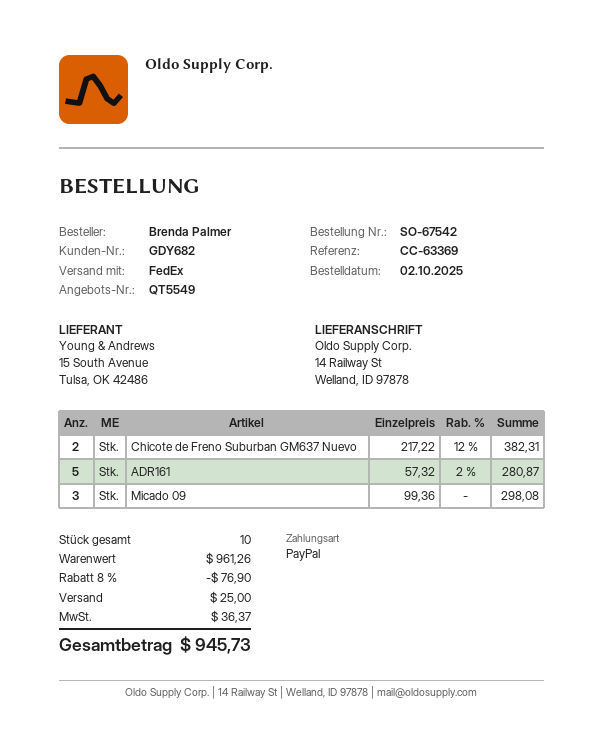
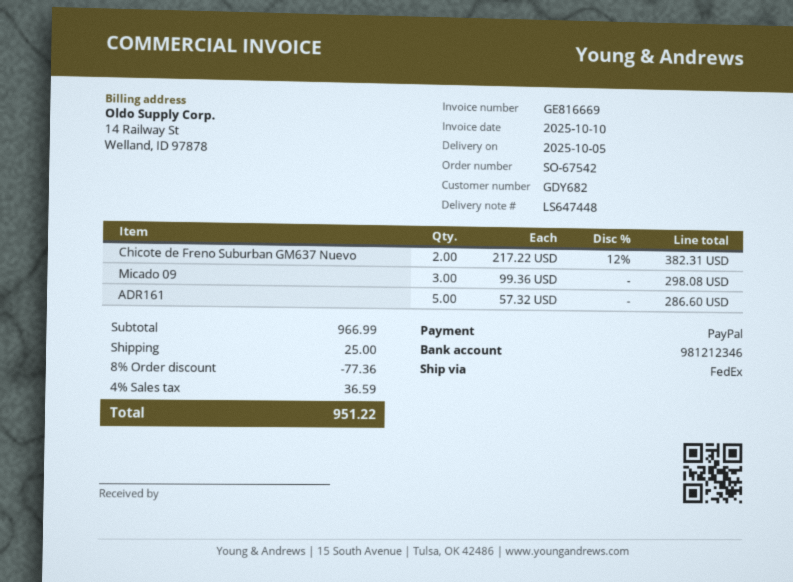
ADR161: 5 x 57.32 - 2% = 280.87 -> 5 x 57.32 = 286.60
subtotal: 961.26 -> 966.99
discount: 8% = 76.90 -> 8% = 77.36
tax: 36.37 -> 36.59
total: 945.73 -> 951.22

